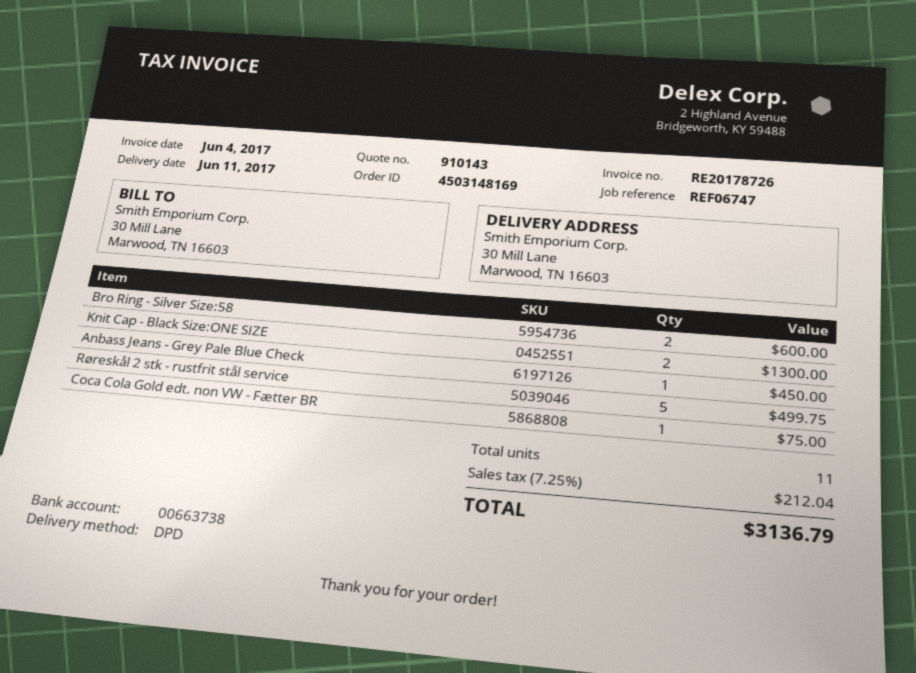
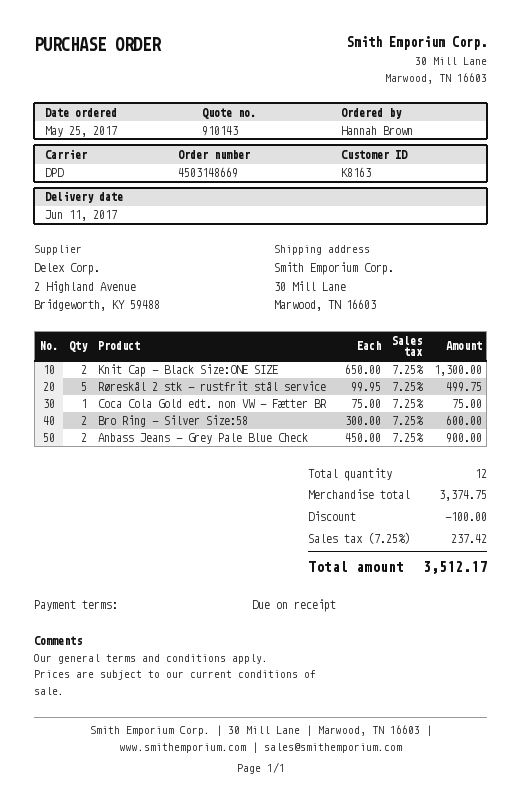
order number: 4503148169 -> 4503148669
Anbass Jeans - Grey Pale Blue Check: 1 for 450.00 -> 2 for 900.00
total quantity: 11 -> 12
discount: none -> 100.00
tax: 7.25% = 212.04 -> 7.25% = 237.42
total: 3136.79 -> 3512.17

